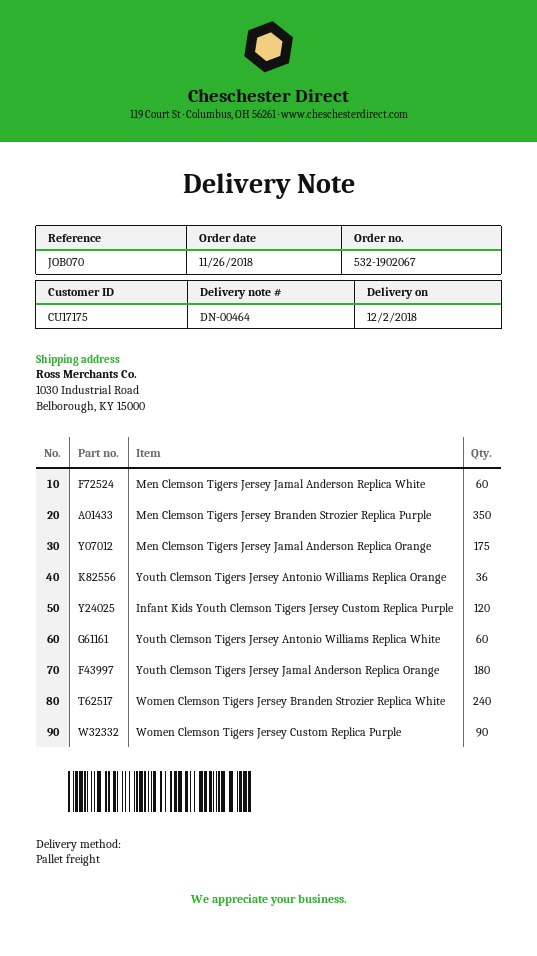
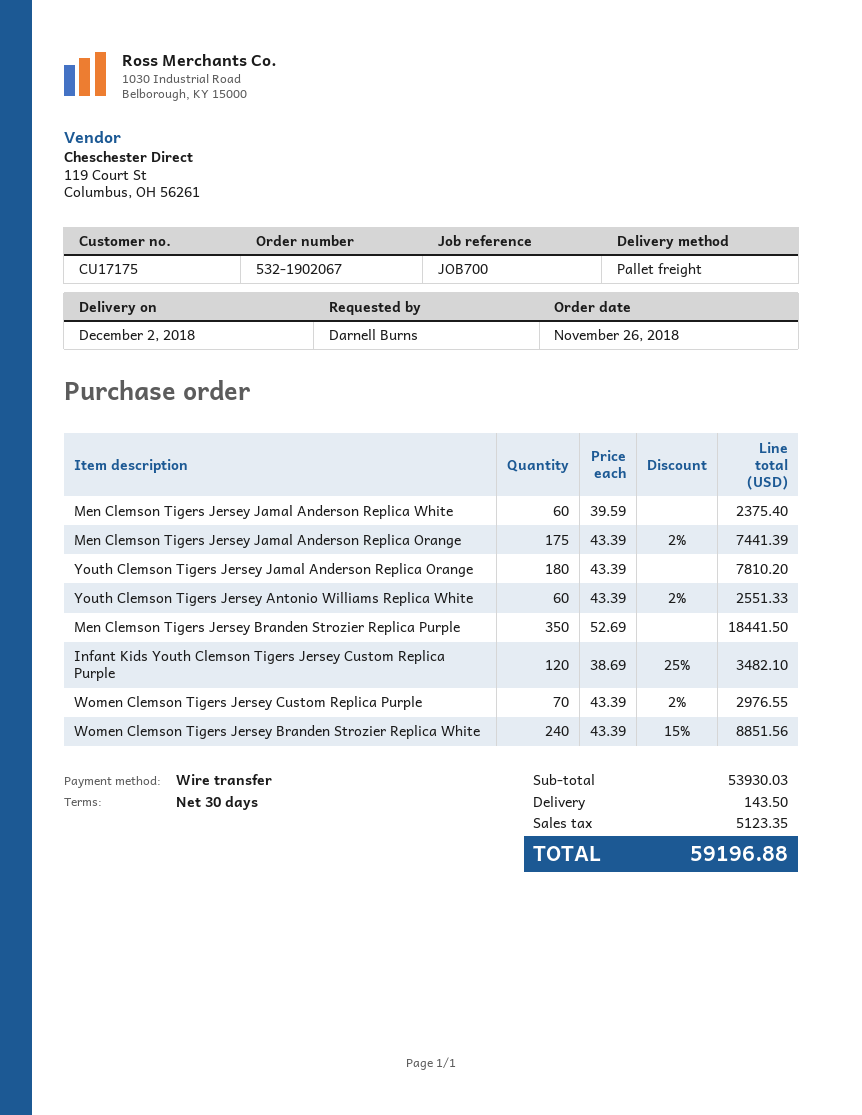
reference: JOB070 -> JOB700
Youth Clemson Tigers Jersey Antonio Williams Replica Orange: 36 -> none
Women Clemson Tigers Jersey Custom Replica Purple: 90 -> 70

